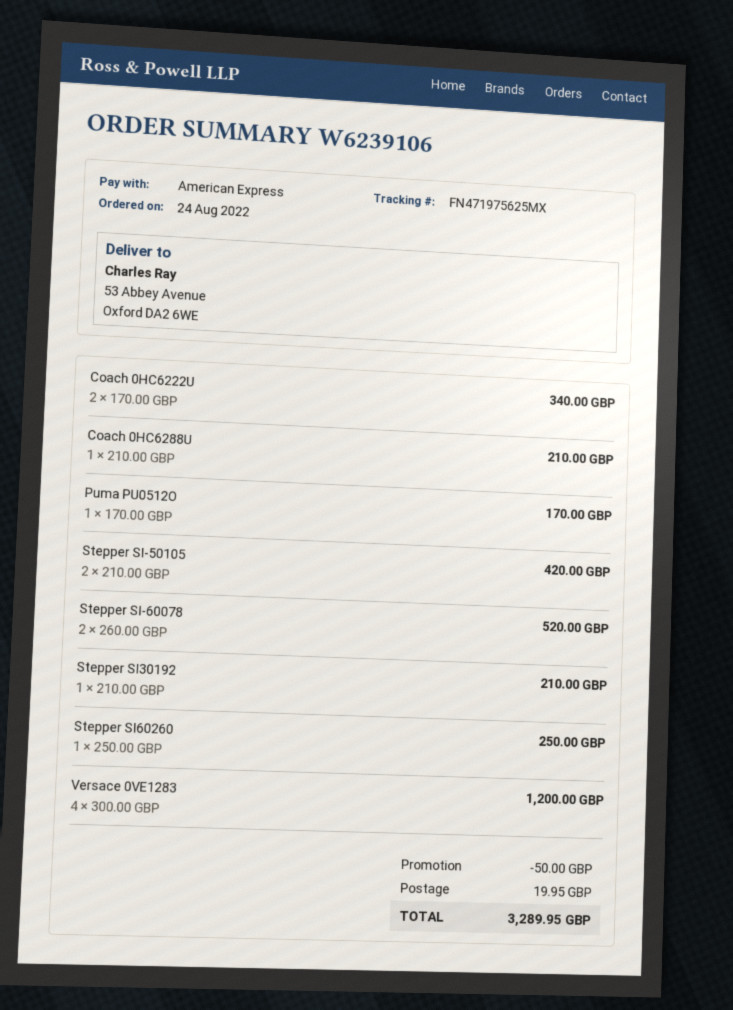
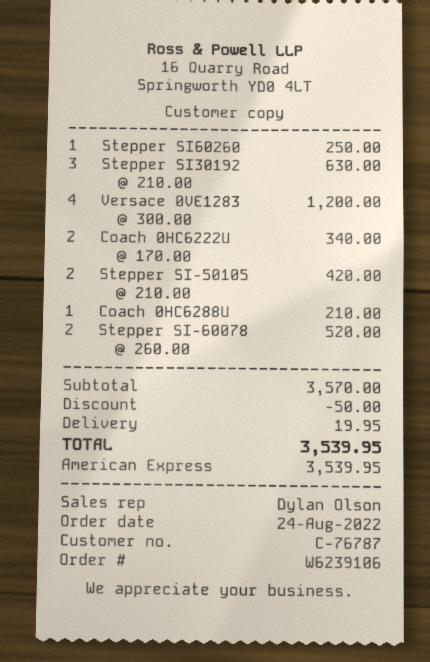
Puma PU0512O: 1 x 170.00 = 170.00 -> none
Stepper SI30192: 1 x 210.00 = 210.00 -> 3 x 210.00 = 630.00
total: 3289.95 -> 3539.95

